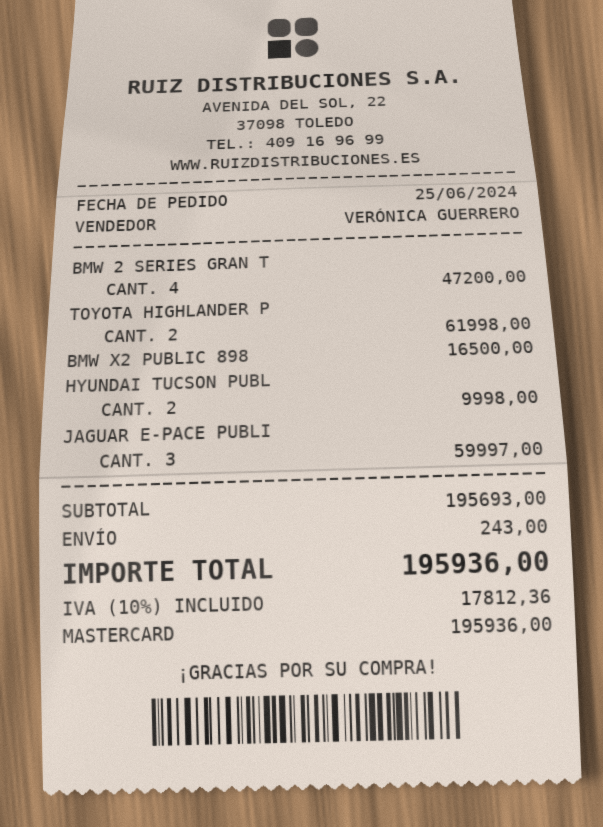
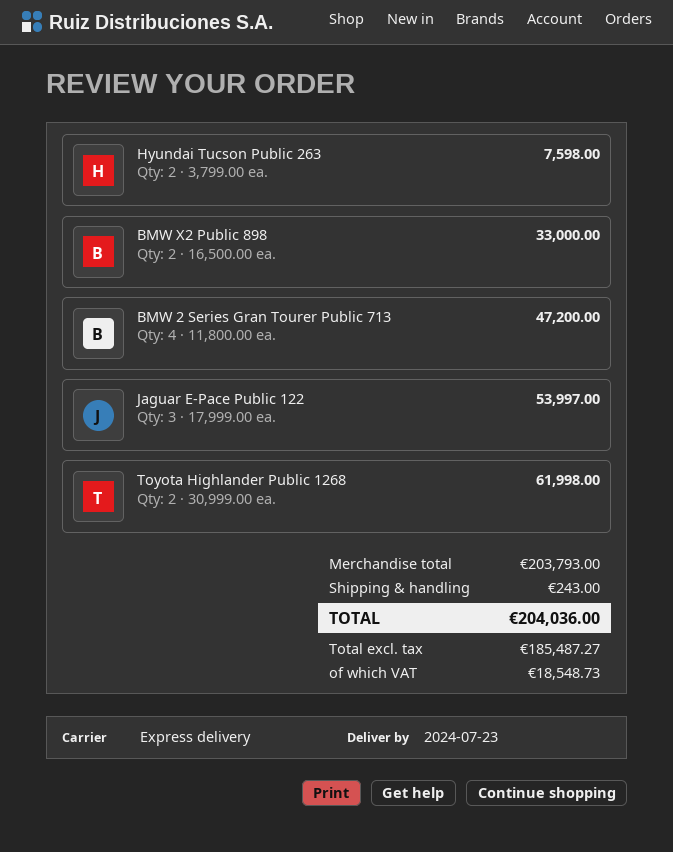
BMW X2 PUBLIC 898: 1 for 16500.00 -> 2 for 33000.00
HYUNDAI TUCSON PUBL: 2 for 9998.00 -> 2 for 7598.00
JAGUAR E-PACE PUBLI: 3 for 59997.00 -> 3 for 53997.00
subtotal: 195693.00 -> 203793.00
tax: 17812.36 -> 18548.73
total: 195936.00 -> 204036.00

